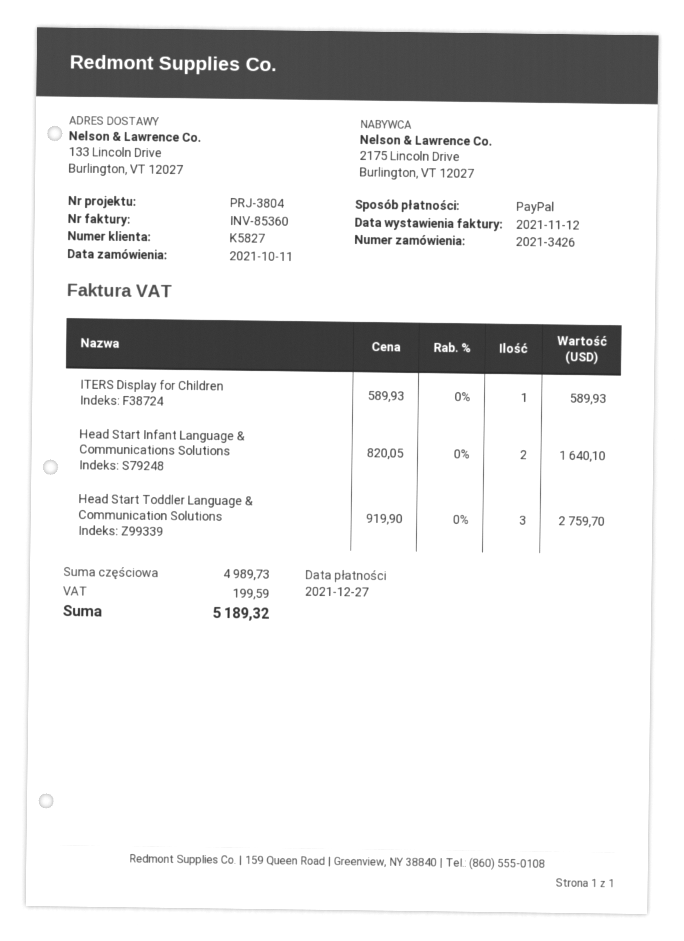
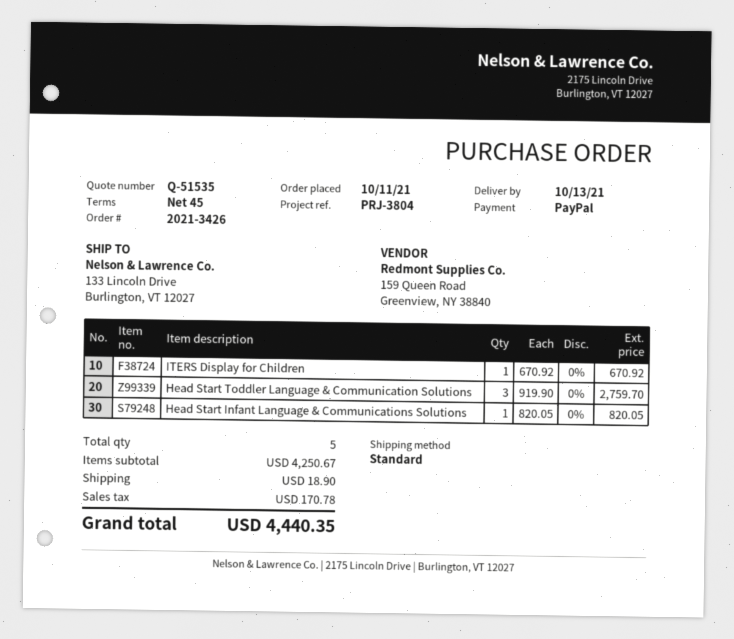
ITERS Display for Children: 1 x 589.93 = 589.93 -> 1 x 670.92 = 670.92
Head Start Infant Language & Communications Solutions: 2 x 820.05 = 1640.10 -> 1 x 820.05 = 820.05
subtotal: 4989.73 -> 4250.67
shipping: none -> 18.90
tax: 199.59 -> 170.78
total: 5189.32 -> 4440.35

